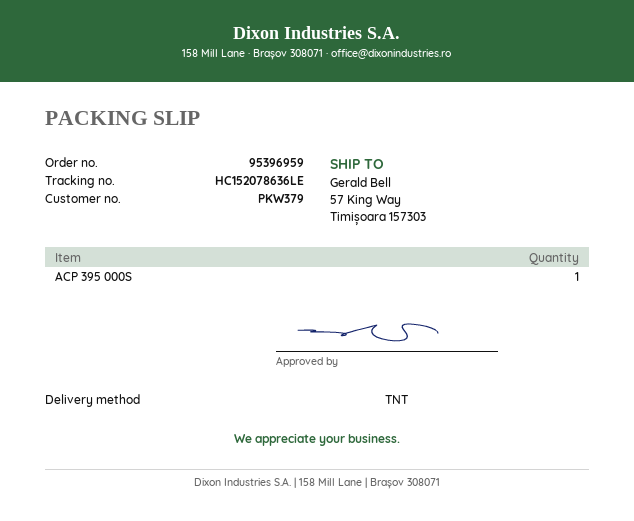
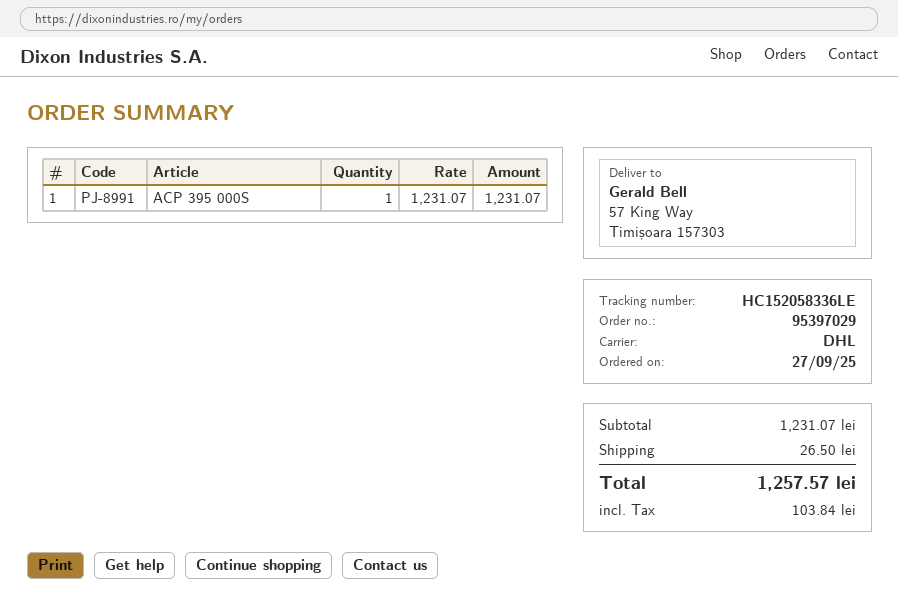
order number: 95396959 -> 95397029
shipping method: TNT -> DHL
tracking number: HC152078636LE -> HC152058336LE

